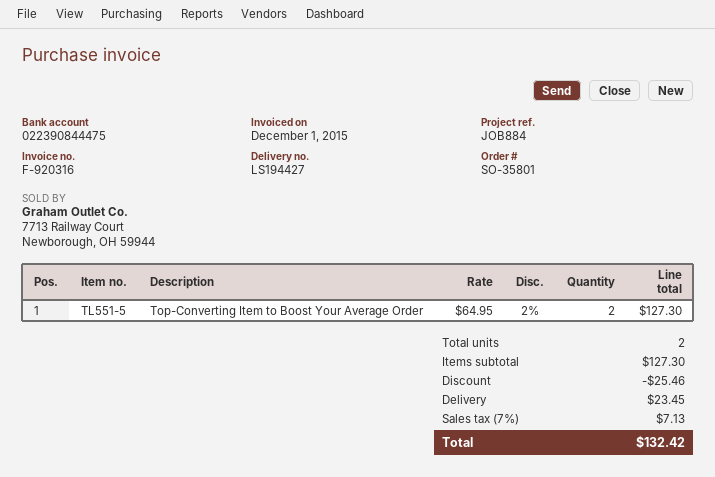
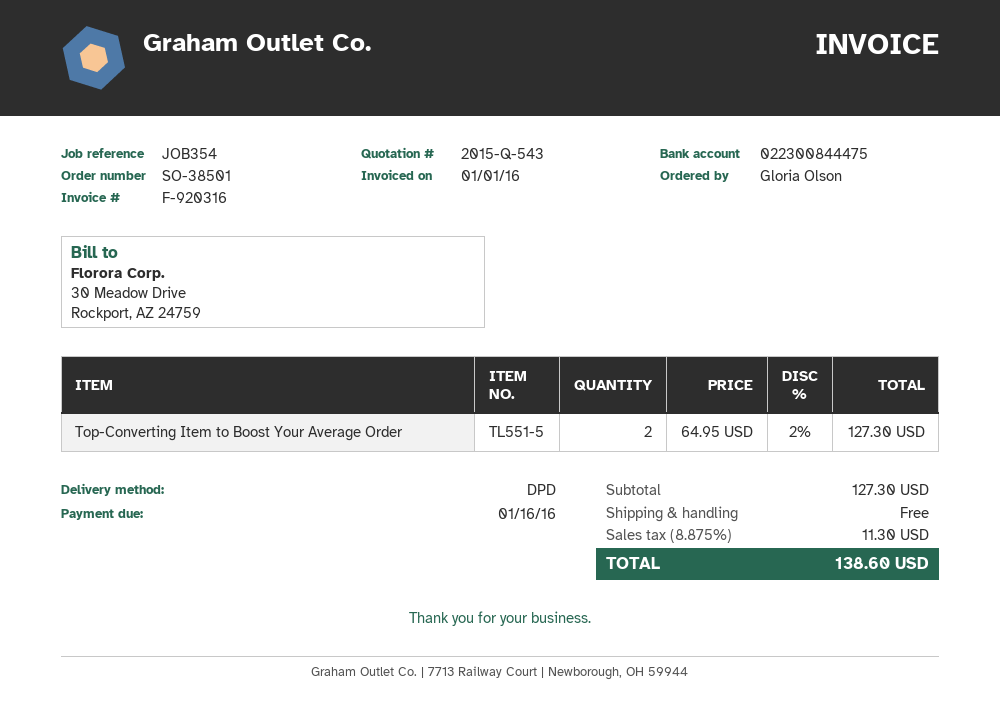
order number: SO-35801 -> SO-38501
invoice date: 2015-12-01 -> 2016-01-01
reference: JOB884 -> JOB354
bank account: 022390844475 -> 022300844475
discount: 25.46 -> none
shipping: 23.45 -> 0.00
tax: 7% = 7.13 -> 8.875% = 11.30
total: 132.42 -> 138.60

